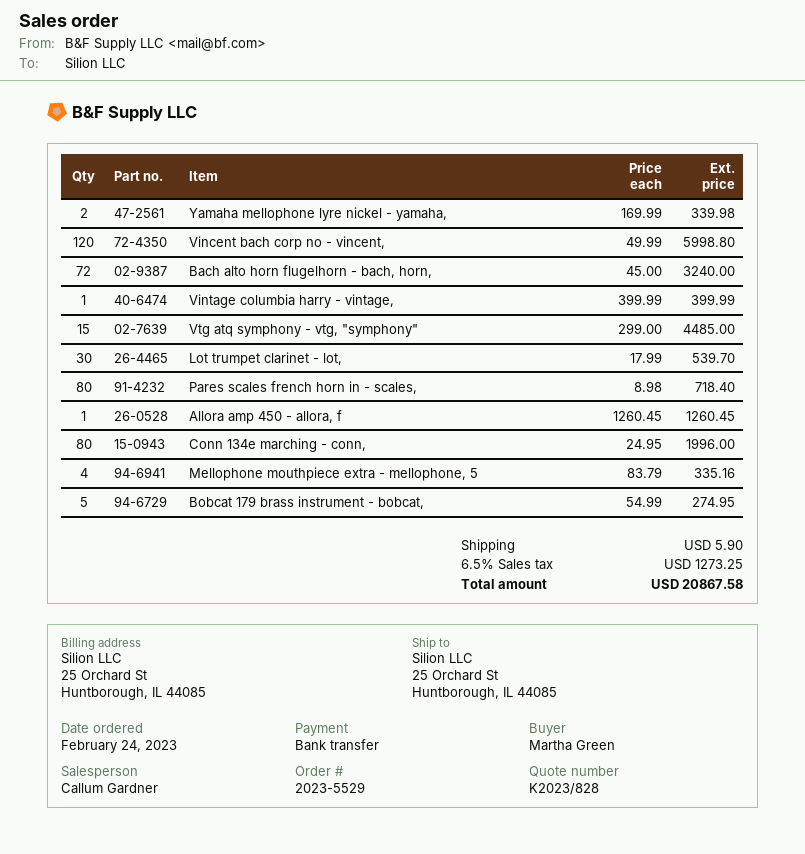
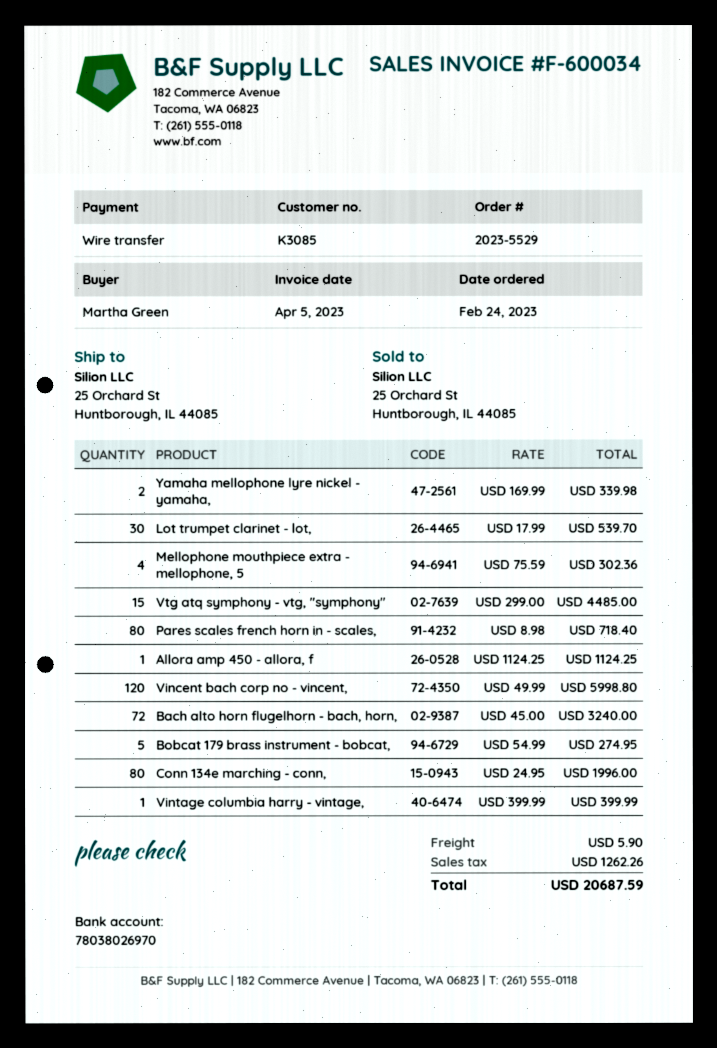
Allora amp 450 - allora, f: 1 x 1260.45 = 1260.45 -> 1 x 1124.25 = 1124.25
Mellophone mouthpiece extra - mellophone, 5: 4 x 83.79 = 335.16 -> 4 x 75.59 = 302.36
tax: 1273.25 -> 1262.26
total: 20867.58 -> 20687.59

